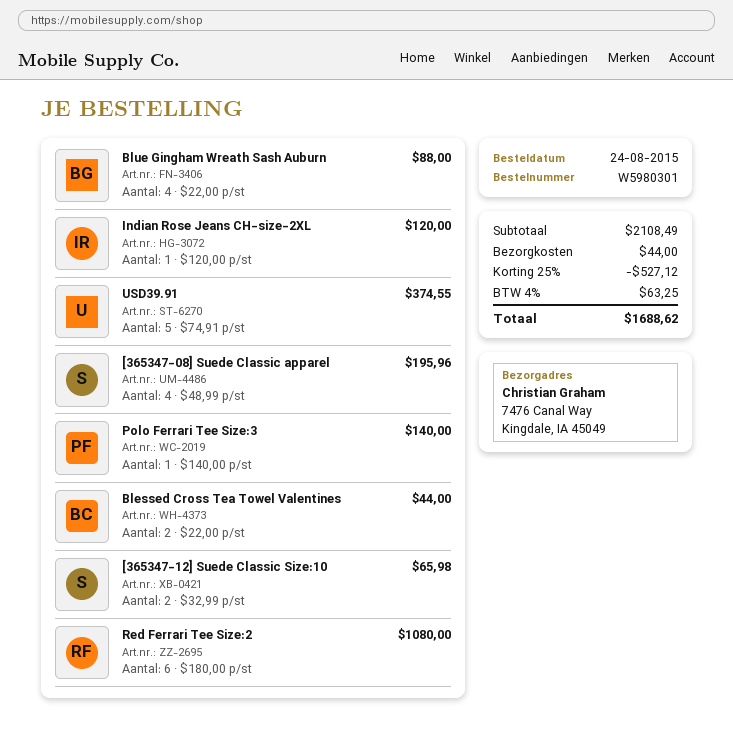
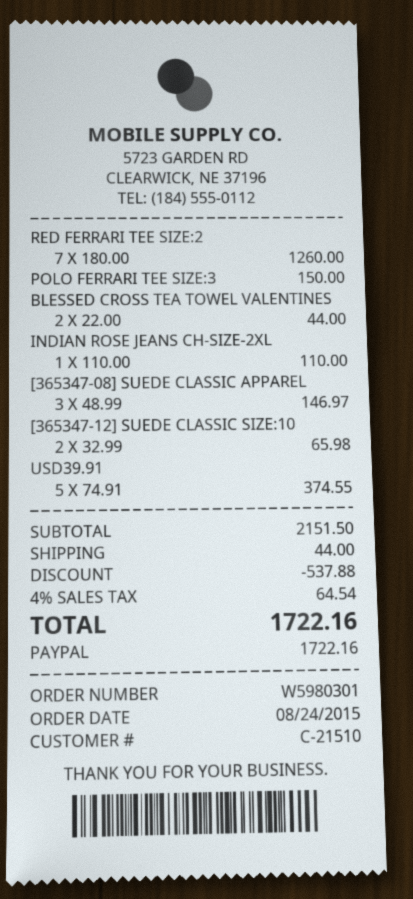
Blue Gingham Wreath Sash Auburn: 4 x 22.00 = 88.00 -> none
Indian Rose Jeans CH-size-2XL: 1 x 120.00 = 120.00 -> 1 x 110.00 = 110.00
[365347-08] Suede Classic apparel: 4 x 48.99 = 195.96 -> 3 x 48.99 = 146.97
Polo Ferrari Tee Size:3: 1 x 140.00 = 140.00 -> 1 x 150.00 = 150.00
Red Ferrari Tee Size:2: 6 x 180.00 = 1080.00 -> 7 x 180.00 = 1260.00
subtotal: 2108.49 -> 2151.50
discount: 527.12 -> 537.88
tax: 4% = 63.25 -> 4% = 64.54
total: 1688.62 -> 1722.16

